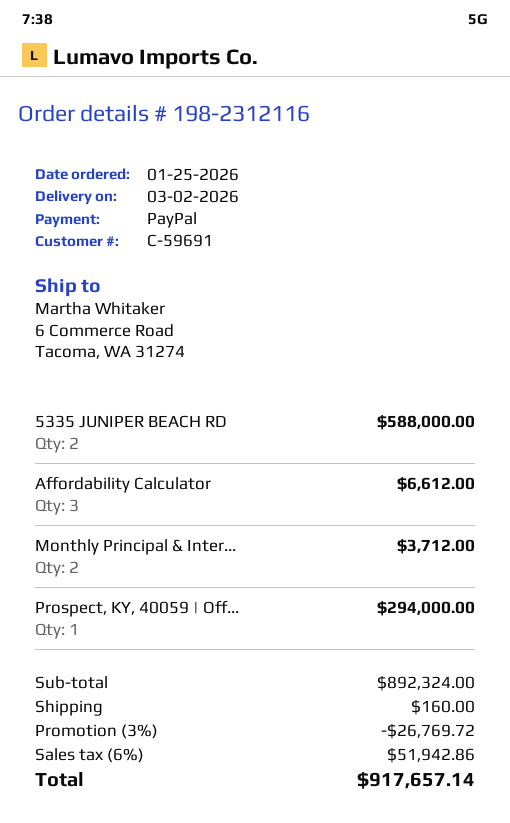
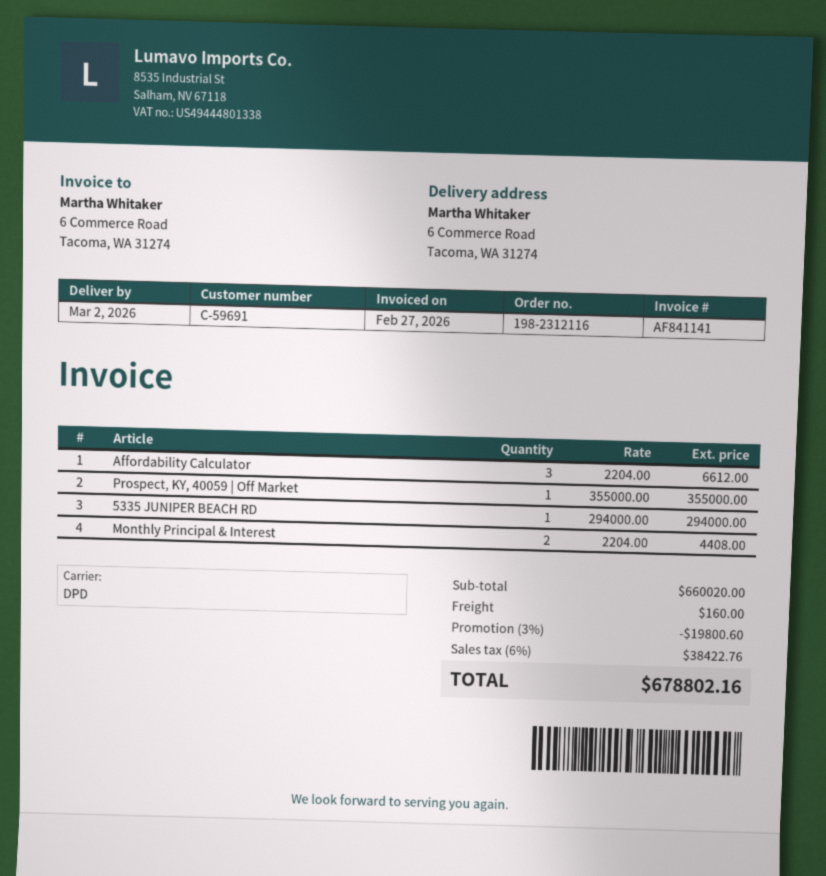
5335 JUNIPER BEACH RD: 2 for 588000.00 -> 1 for 294000.00
Monthly Principal & Inter...: 2 for 3712.00 -> 2 for 4408.00
Prospect, KY, 40059 | Off...: 1 for 294000.00 -> 1 for 355000.00
subtotal: 892324.00 -> 660020.00
discount: 3% = 26769.72 -> 3% = 19800.60
tax: 6% = 51942.86 -> 6% = 38422.76
total: 917657.14 -> 678802.16

